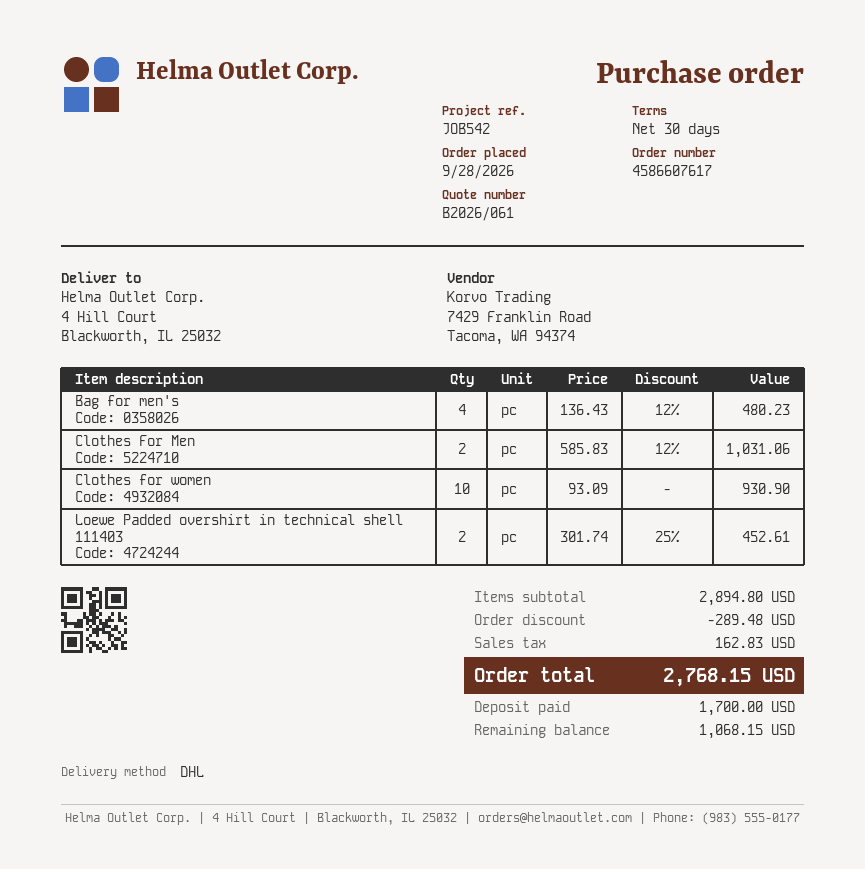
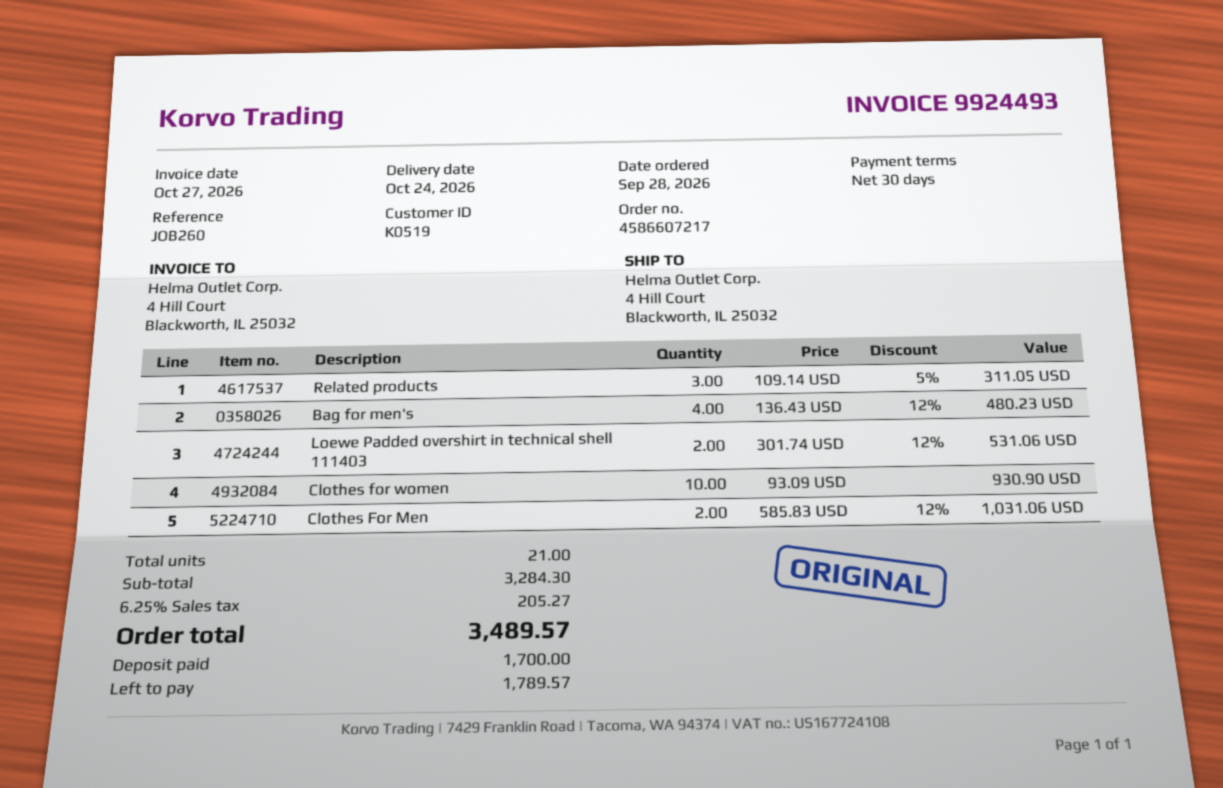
order number: 4586607617 -> 4586607217
reference: JOB542 -> JOB260
Loewe Padded overshirt in technical shell 111403: 2 x 301.74 - 25% = 452.61 -> 2 x 301.74 - 12% = 531.06
Related products: none -> 3 x 109.14 - 5% = 311.05
subtotal: 2894.80 -> 3284.30
discount: 289.48 -> none
tax: 162.83 -> 205.27
total: 2768.15 -> 3489.57
balance: 1068.15 -> 1789.57

